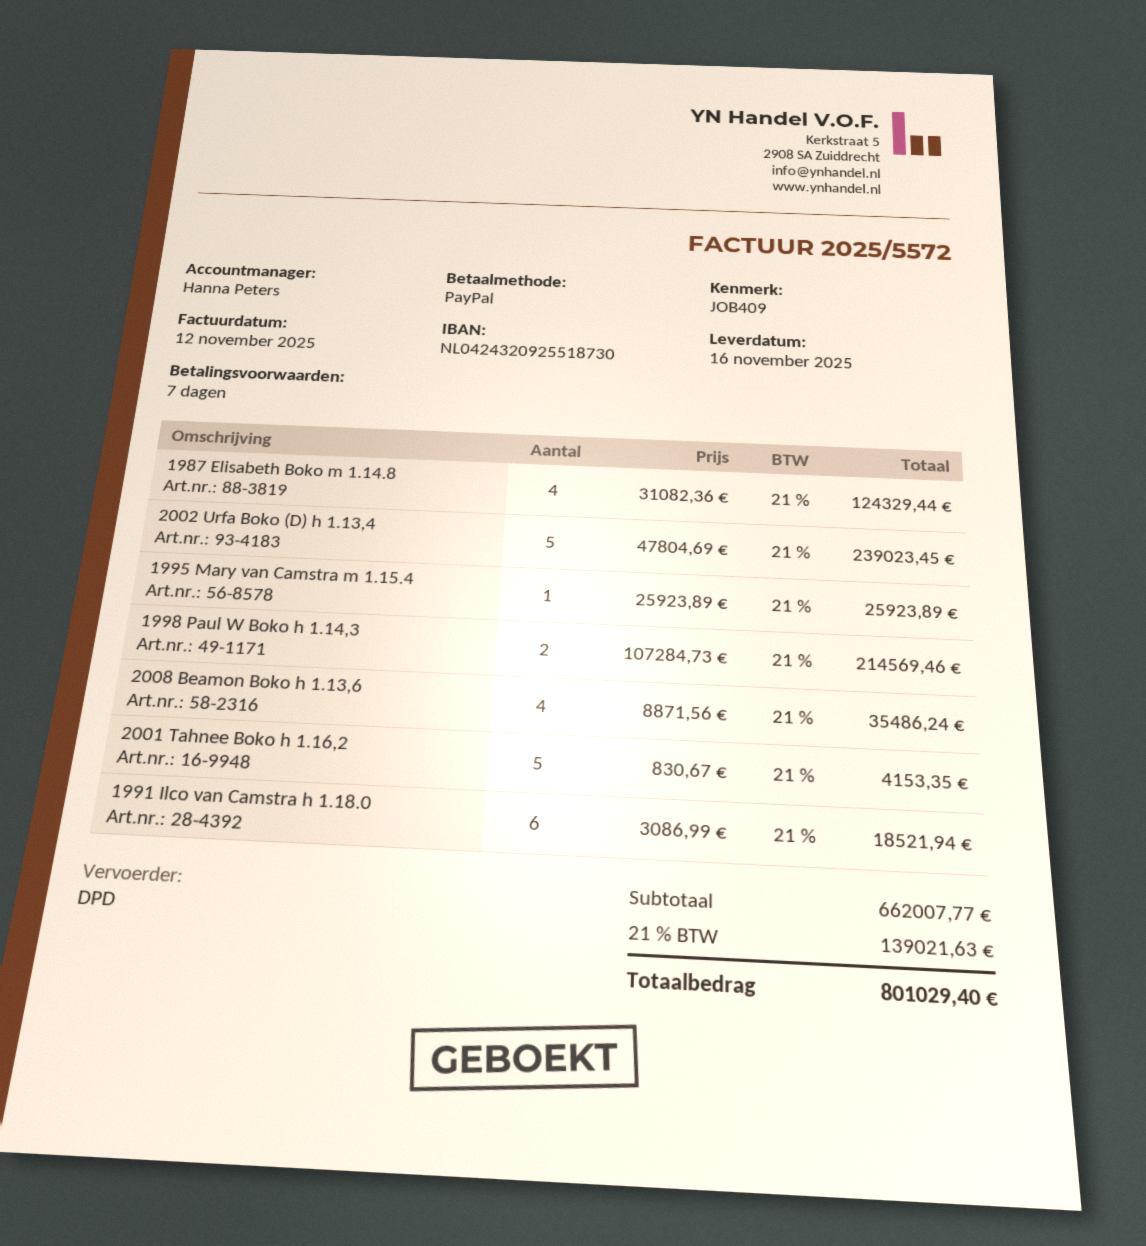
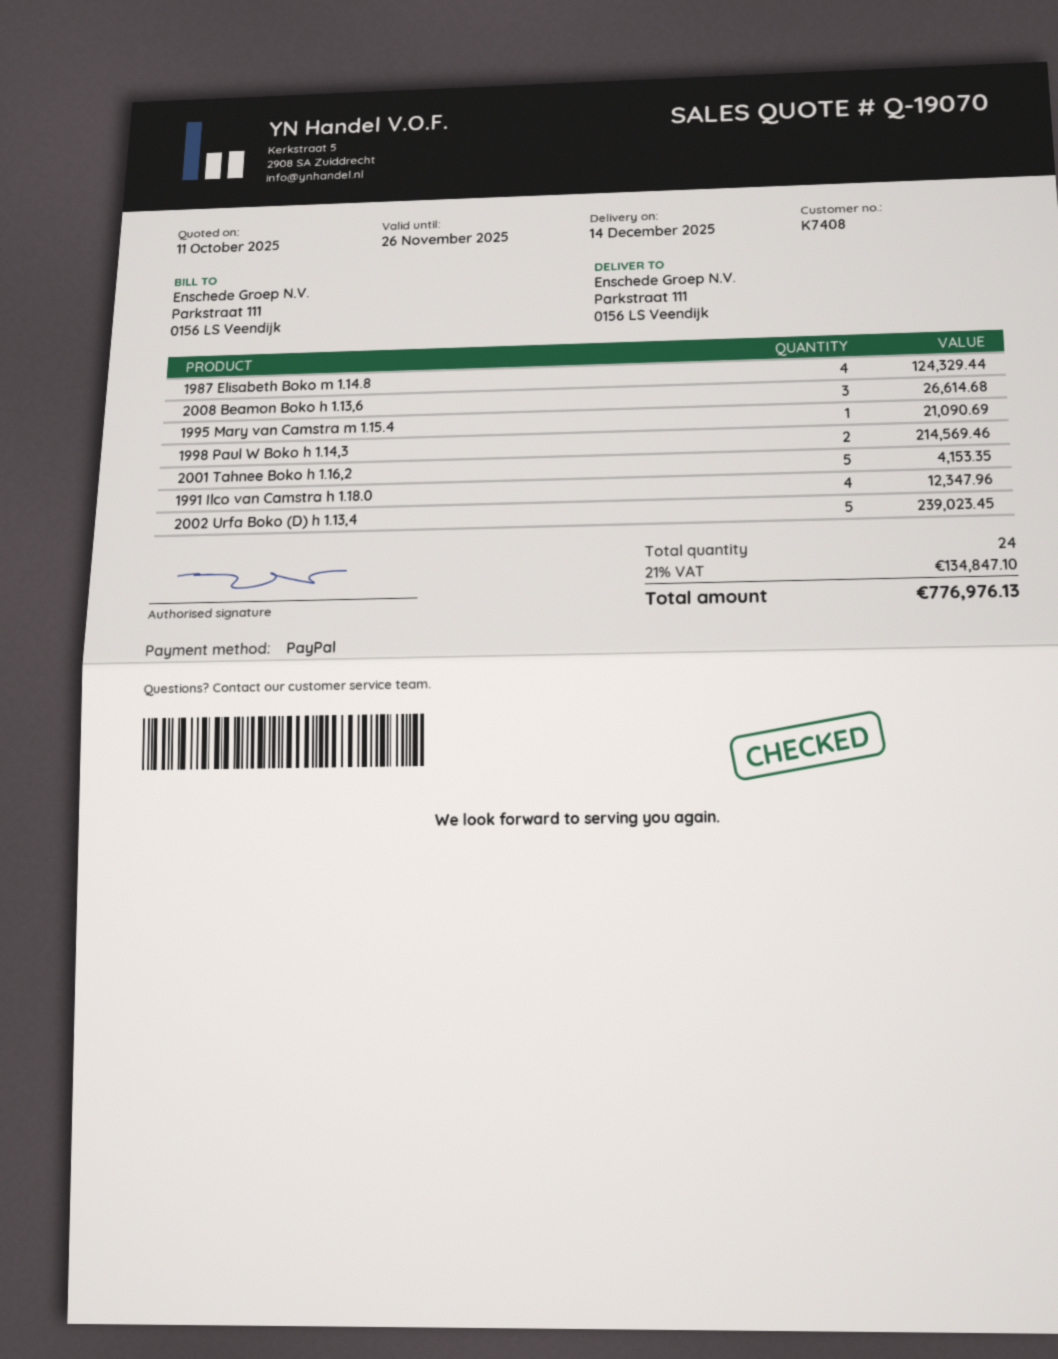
delivery date: 2025-11-16 -> 2025-12-14
1995 Mary van Camstra m 1.15.4: 1 for 25923.89 -> 1 for 21090.69
2008 Beamon Boko h 1.13,6: 4 for 35486.24 -> 3 for 26614.68
1991 Ilco van Camstra h 1.18.0: 6 for 18521.94 -> 4 for 12347.96
tax: 21% = 139021.63 -> 21% = 134847.10
total: 801029.40 -> 776976.13

